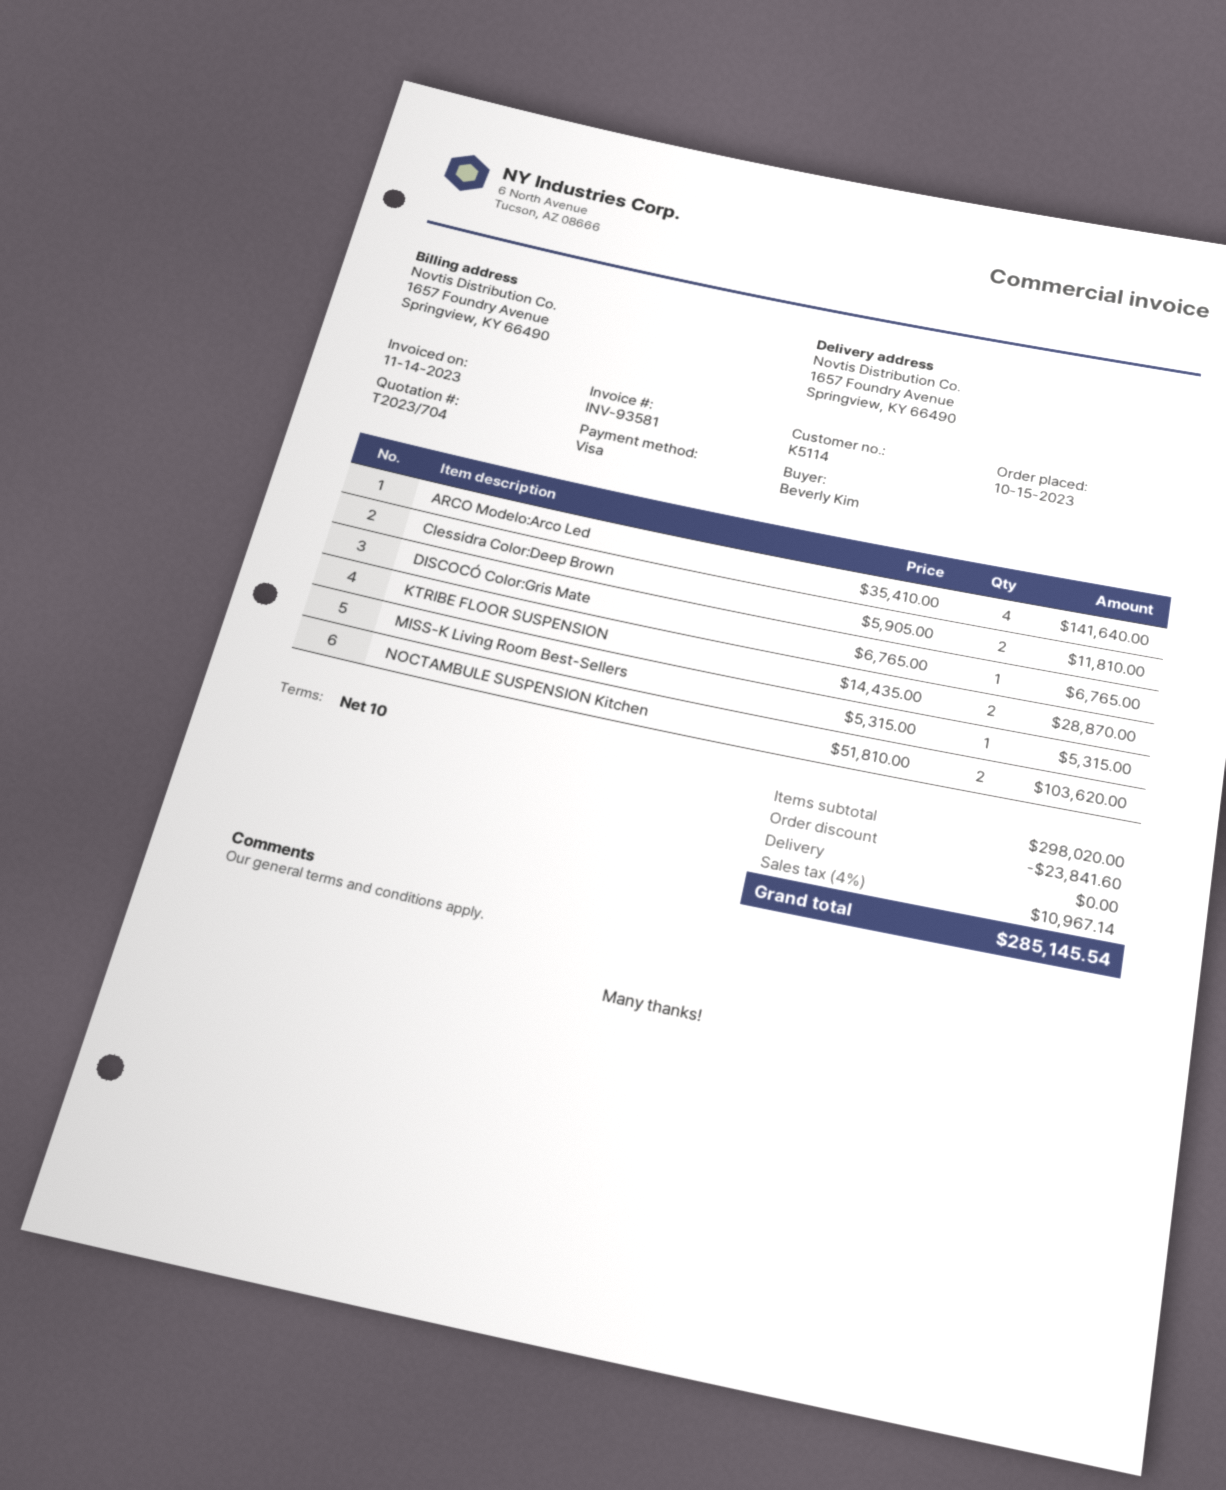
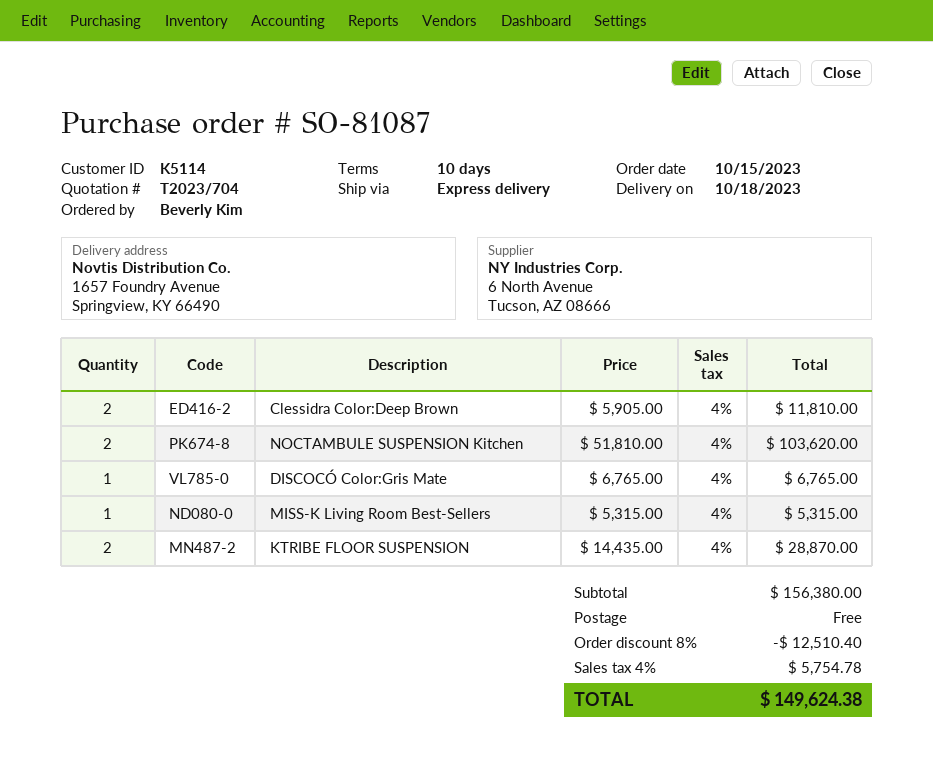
ARCO Modelo:Arco Led: 4 x 35410.00 = 141640.00 -> none
subtotal: 298020.00 -> 156380.00
discount: 23841.60 -> 12510.40
tax: 4% = 10967.14 -> 4% = 5754.78
total: 285145.54 -> 149624.38

